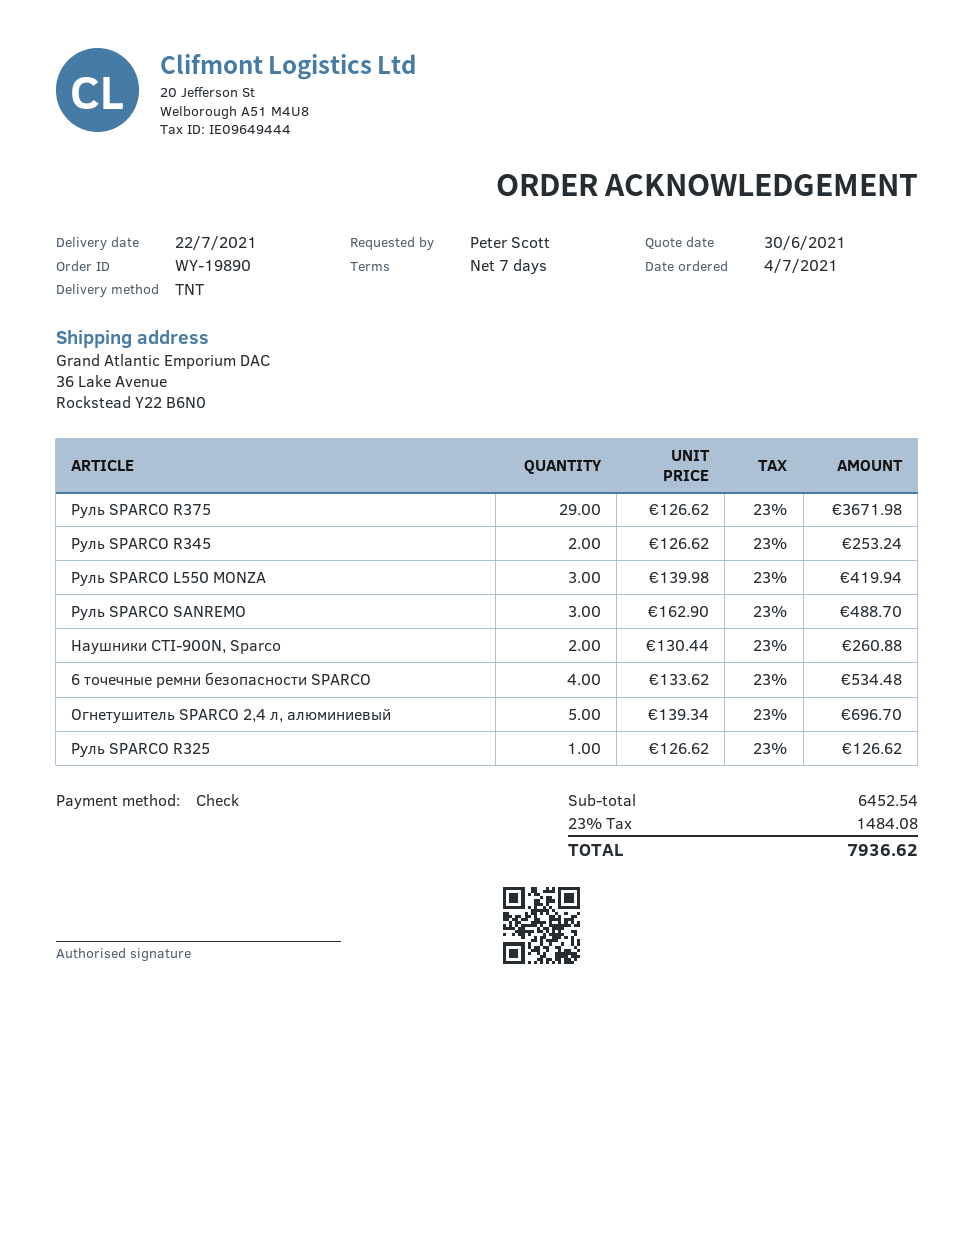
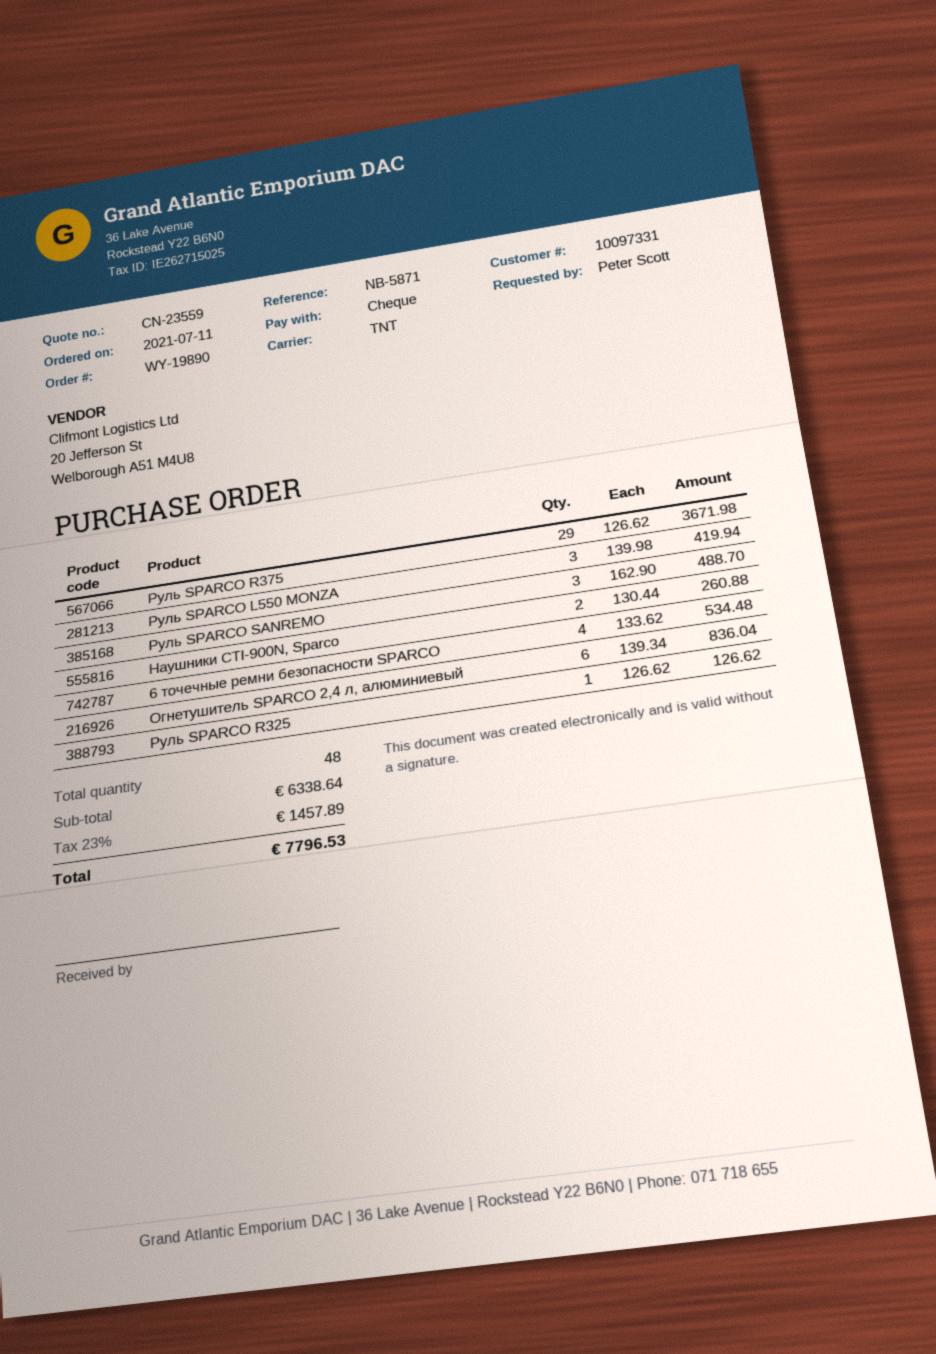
order date: 2021-07-04 -> 2021-07-11
Руль SPARCO R345: 2 x 126.62 = 253.24 -> none
Огнетушитель SPARCO 2,4 л, алюминиевый: 5 x 139.34 = 696.70 -> 6 x 139.34 = 836.04
subtotal: 6452.54 -> 6338.64
tax: 23% = 1484.08 -> 23% = 1457.89
total: 7936.62 -> 7796.53

